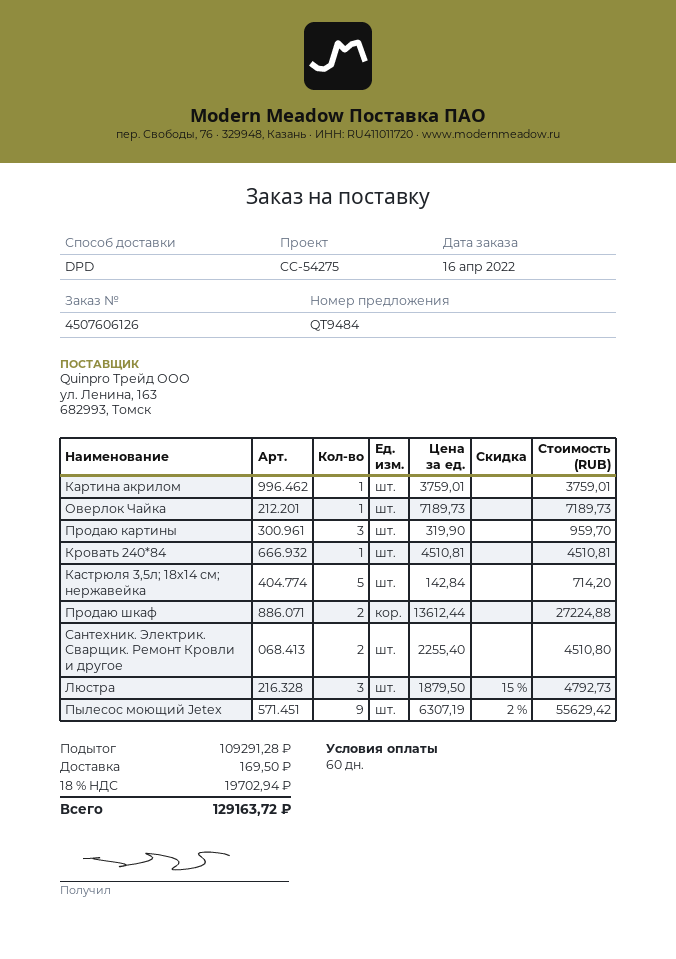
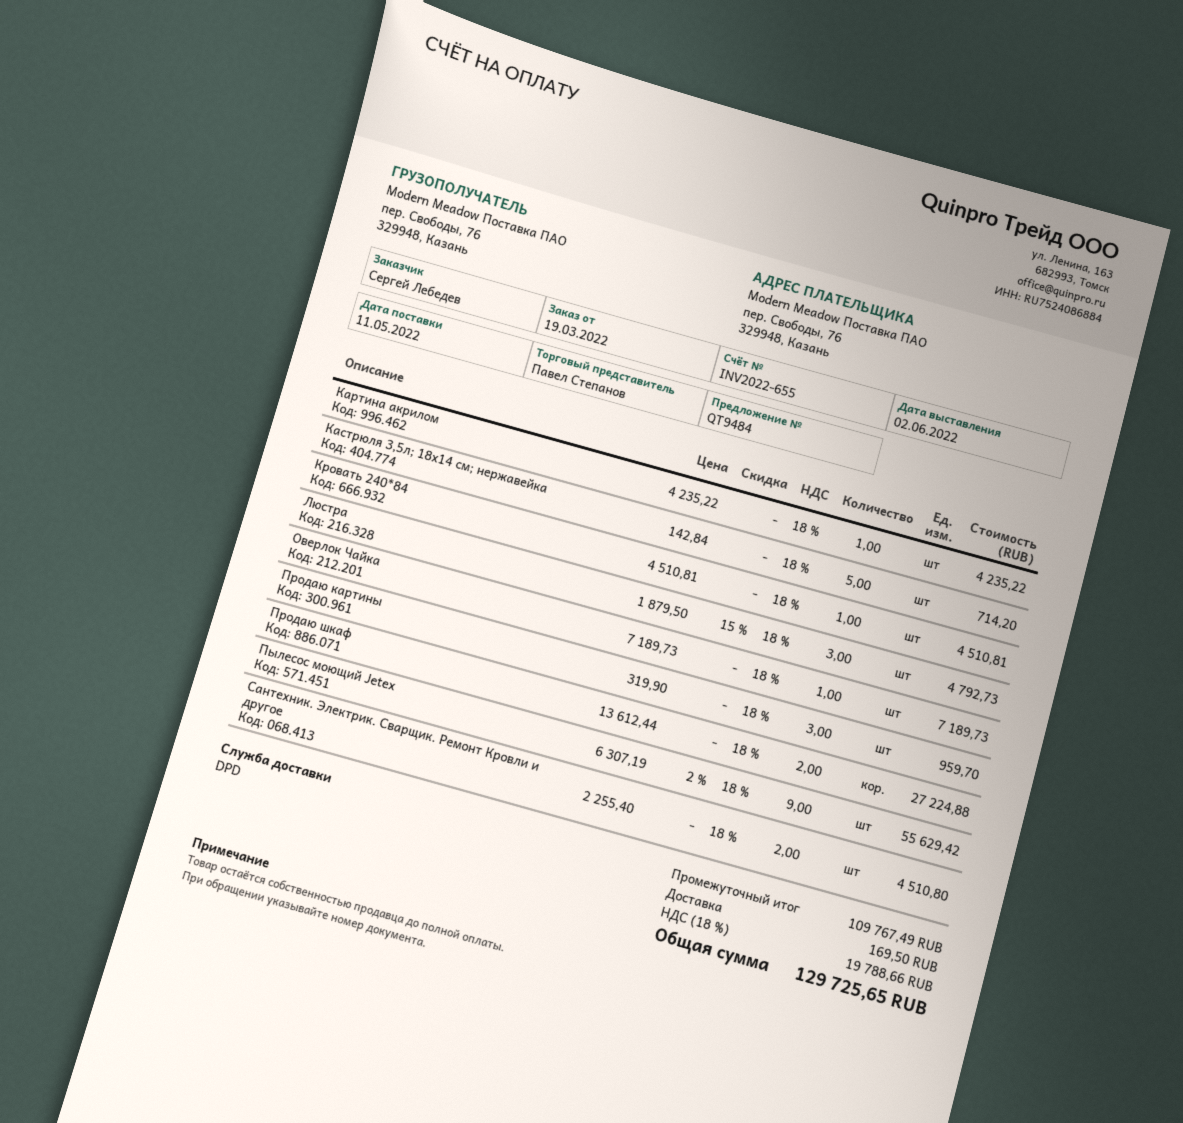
order date: 2022-04-16 -> 2022-03-19
Картина акрилом: 1 x 3759.01 = 3759.01 -> 1 x 4235.22 = 4235.22
subtotal: 109291.28 -> 109767.49
tax: 18% = 19702.94 -> 18% = 19788.66
total: 129163.72 -> 129725.65

